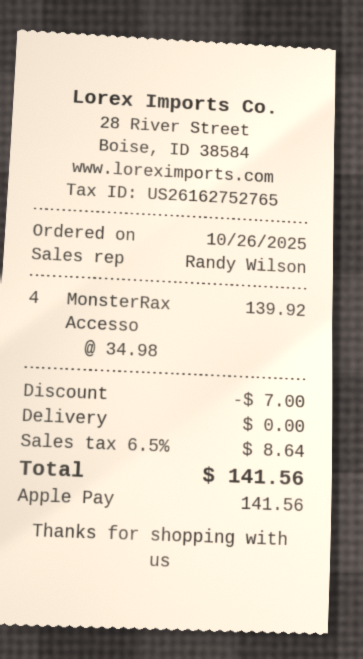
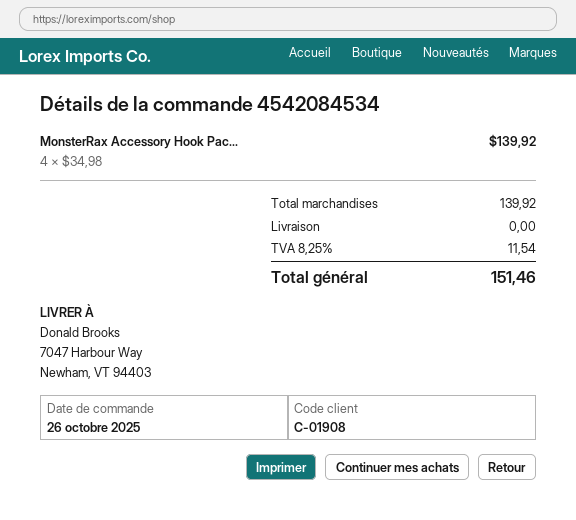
discount: 7.00 -> none
tax: 6.5% = 8.64 -> 8.25% = 11.54
total: 141.56 -> 151.46

